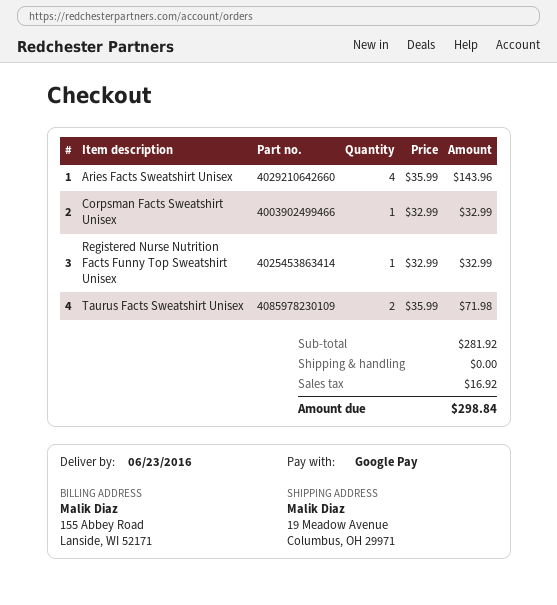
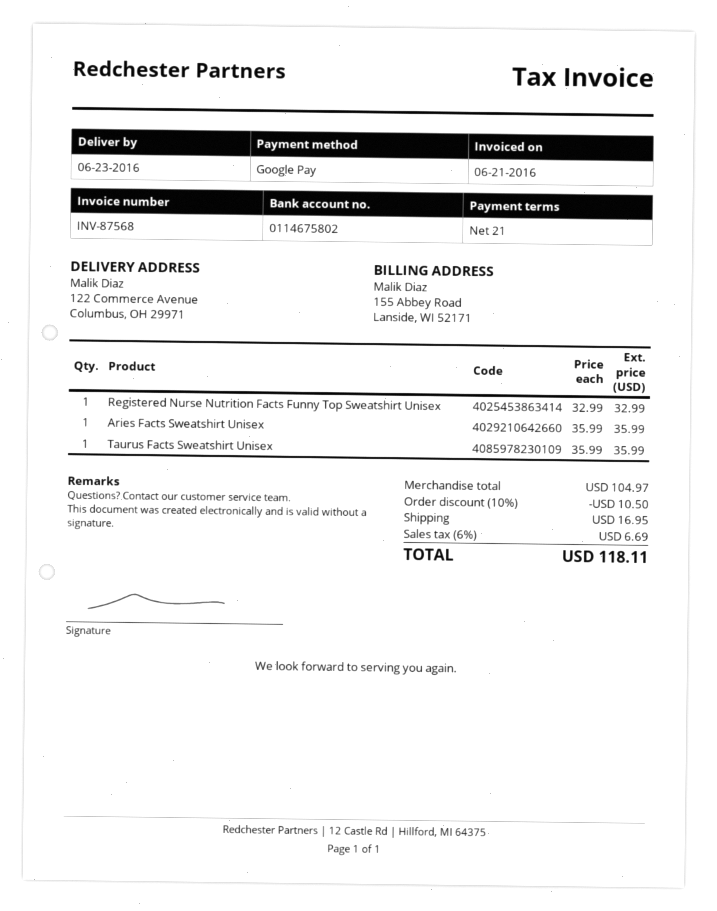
ship to: 19 Meadow Avenue, Columbus, OH 29971 -> 122 Commerce Avenue, Columbus, OH 29971
Aries Facts Sweatshirt Unisex: 4 x 35.99 = 143.96 -> 1 x 35.99 = 35.99
Corpsman Facts Sweatshirt Unisex: 1 x 32.99 = 32.99 -> none
Taurus Facts Sweatshirt Unisex: 2 x 35.99 = 71.98 -> 1 x 35.99 = 35.99
subtotal: 281.92 -> 104.97
discount: none -> 10% = 10.50
shipping: 0.00 -> 16.95
tax: 16.92 -> 6.69
total: 298.84 -> 118.11

